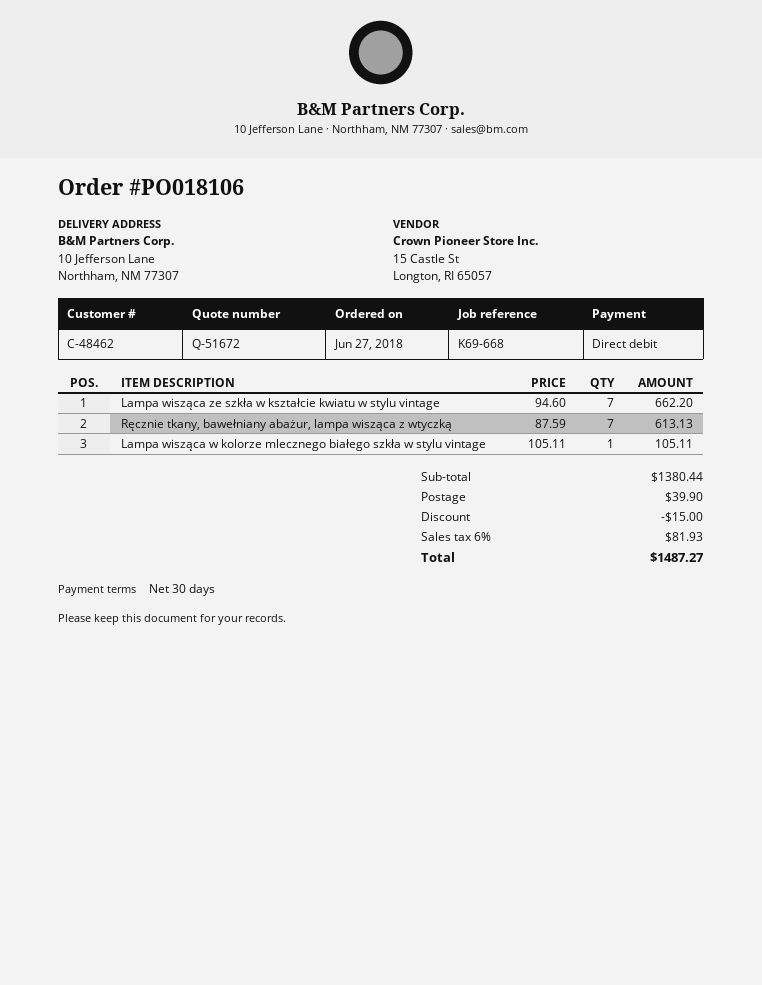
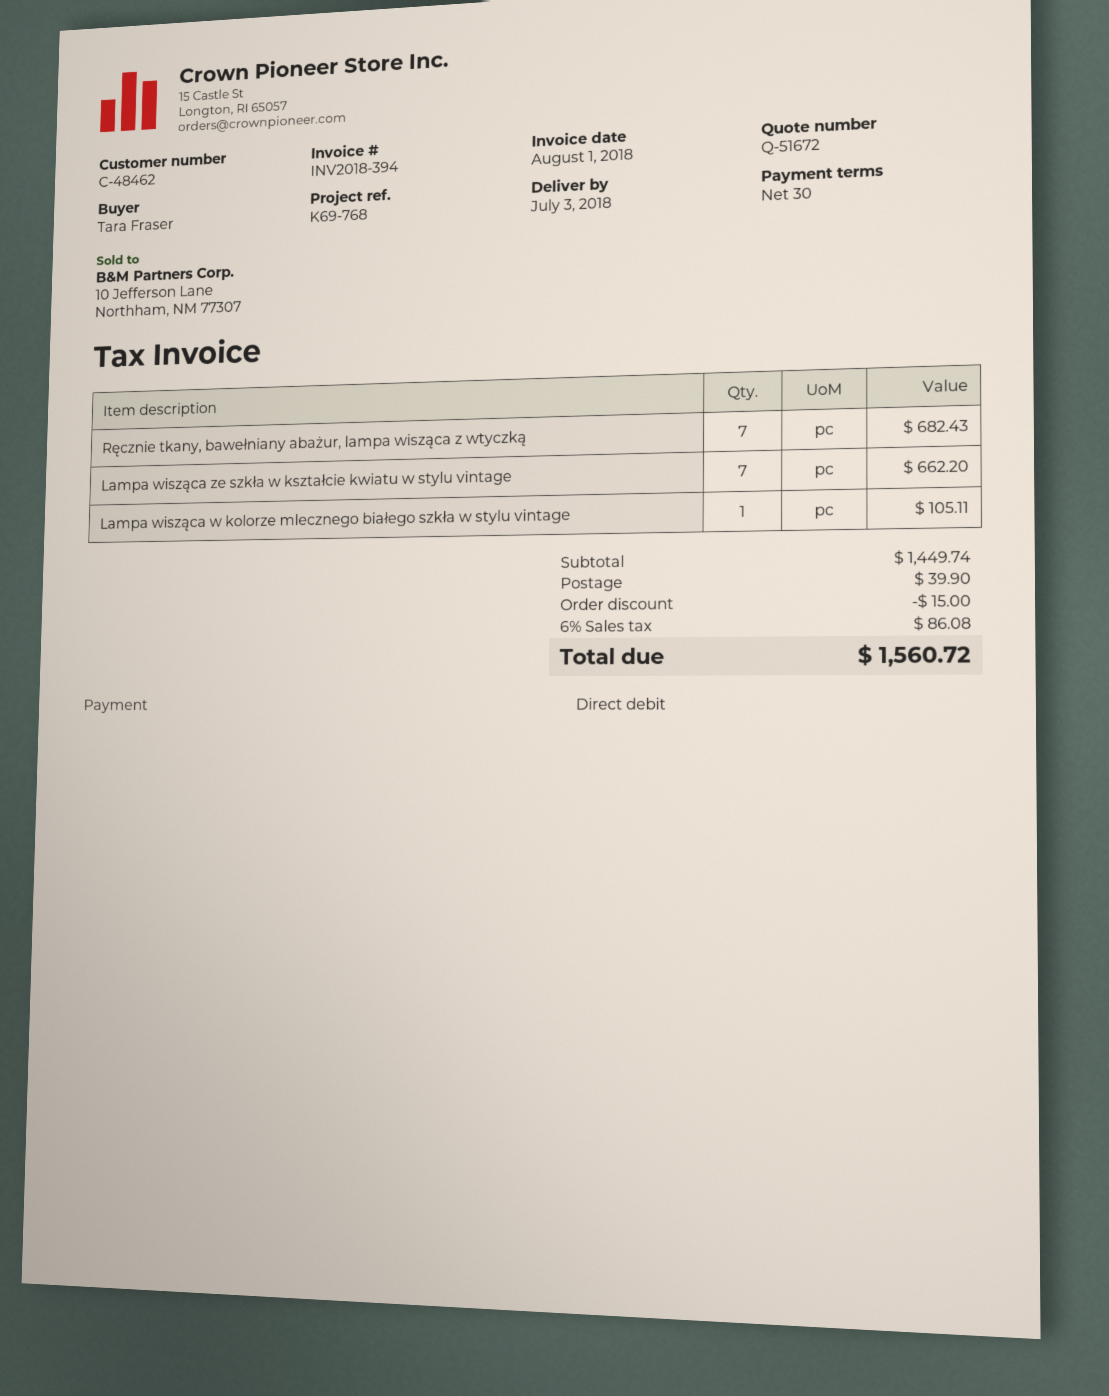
reference: K69-668 -> K69-768
Ręcznie tkany, bawełniany abażur, lampa wisząca z wtyczką: 7 for 613.13 -> 7 for 682.43
subtotal: 1380.44 -> 1449.74
tax: 6% = 81.93 -> 6% = 86.08
total: 1487.27 -> 1560.72

